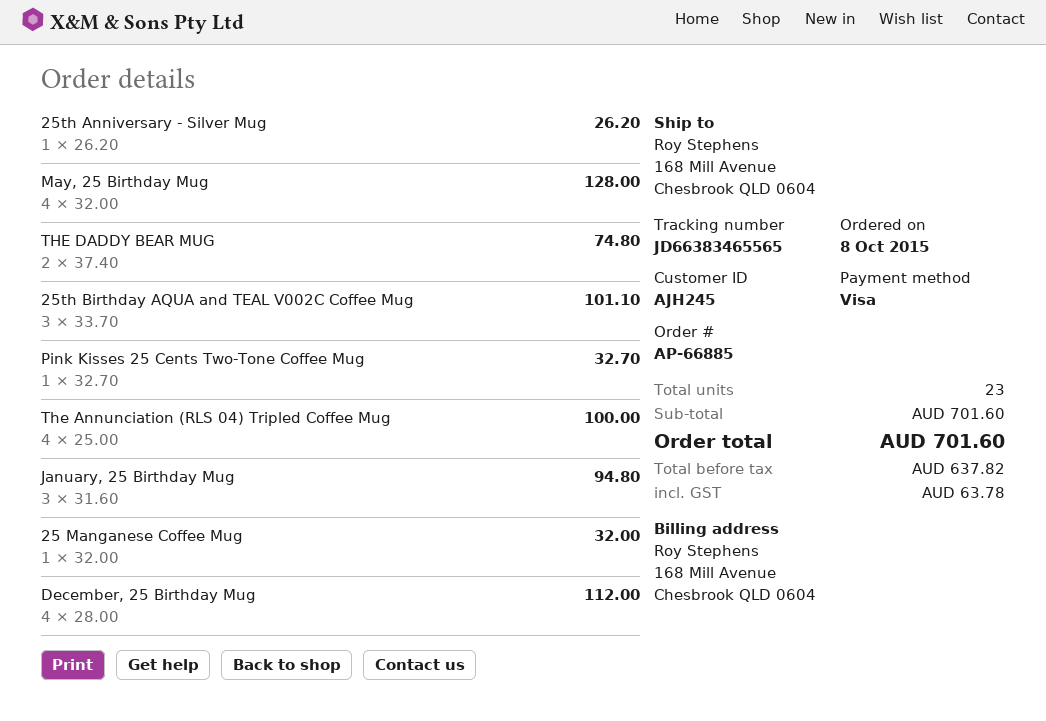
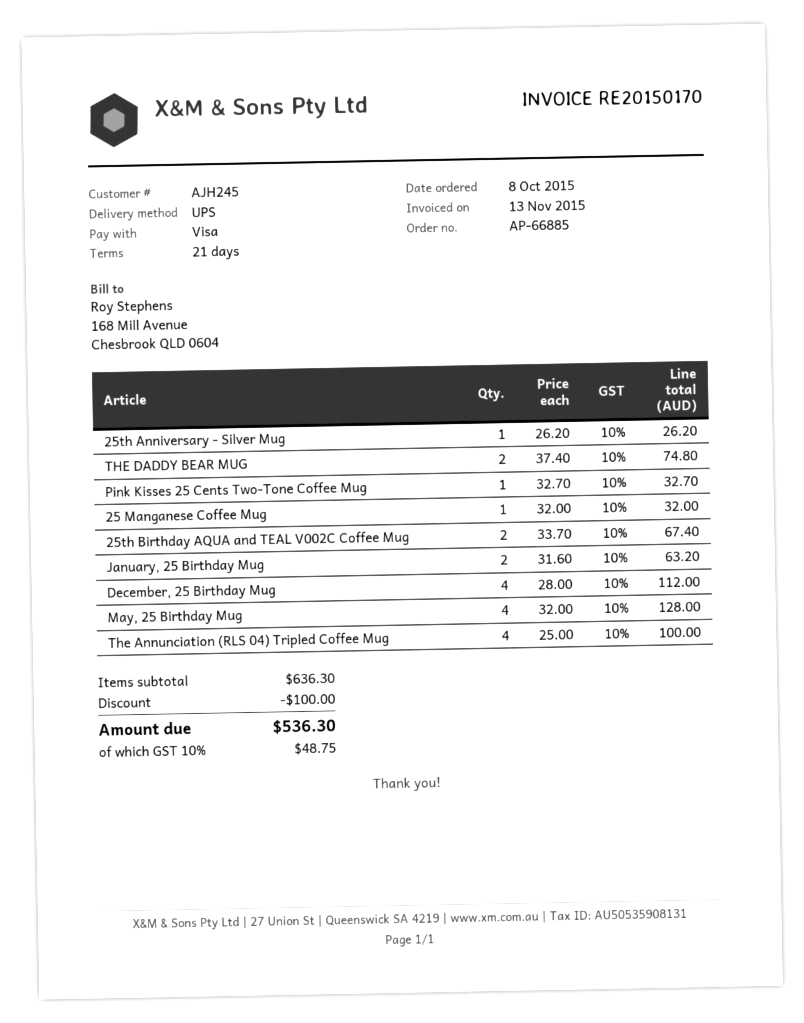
25th Birthday AQUA and TEAL V002C Coffee Mug: 3 x 33.70 = 101.10 -> 2 x 33.70 = 67.40
January, 25 Birthday Mug: 3 x 31.60 = 94.80 -> 2 x 31.60 = 63.20
subtotal: 701.60 -> 636.30
discount: none -> 100.00
tax: 63.78 -> 48.75
total: 701.60 -> 536.30

